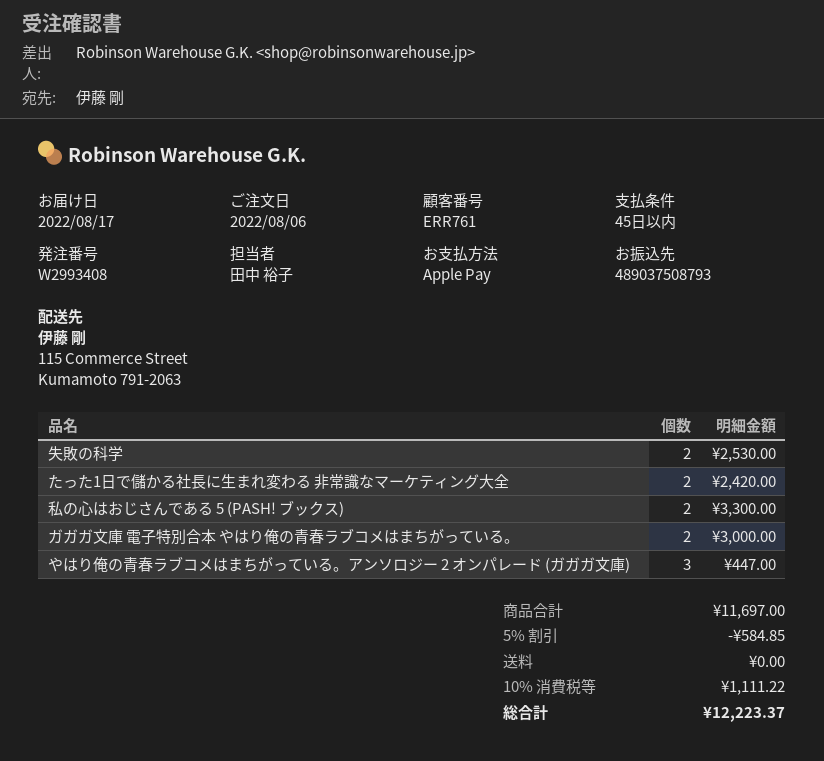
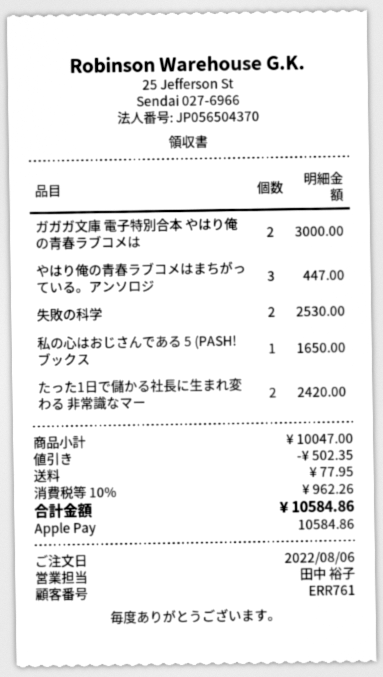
私の心はおじさんである 5 (PASH! ブックス): 2 for 3300.00 -> 1 for 1650.00
subtotal: 11697.00 -> 10047.00
discount: 584.85 -> 502.35
shipping: 0.00 -> 77.95
tax: 10% = 1111.22 -> 10% = 962.26
total: 12223.37 -> 10584.86

